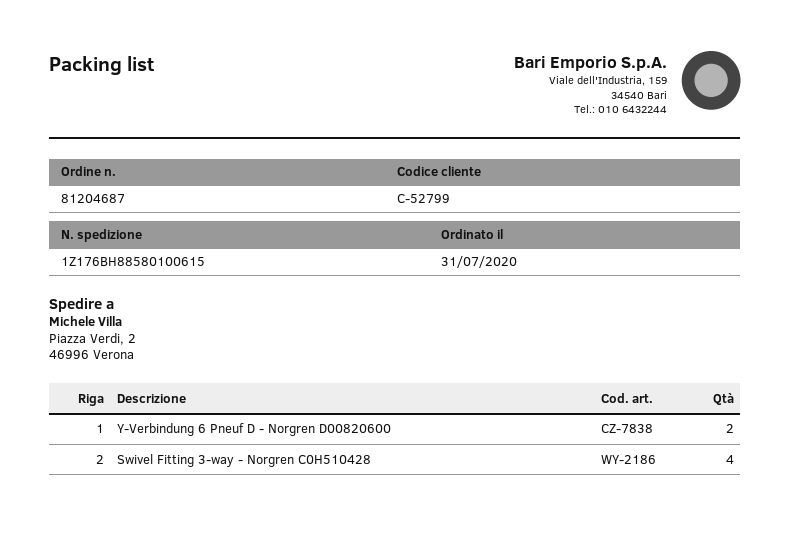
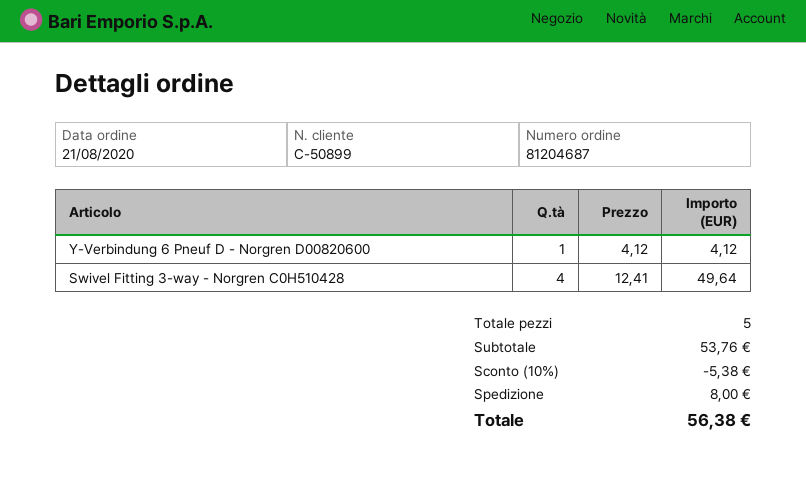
order date: 2020-07-31 -> 2020-08-21
customer number: C-52799 -> C-50899
Y-Verbindung 6 Pneuf D - Norgren D00820600: 2 -> 1

